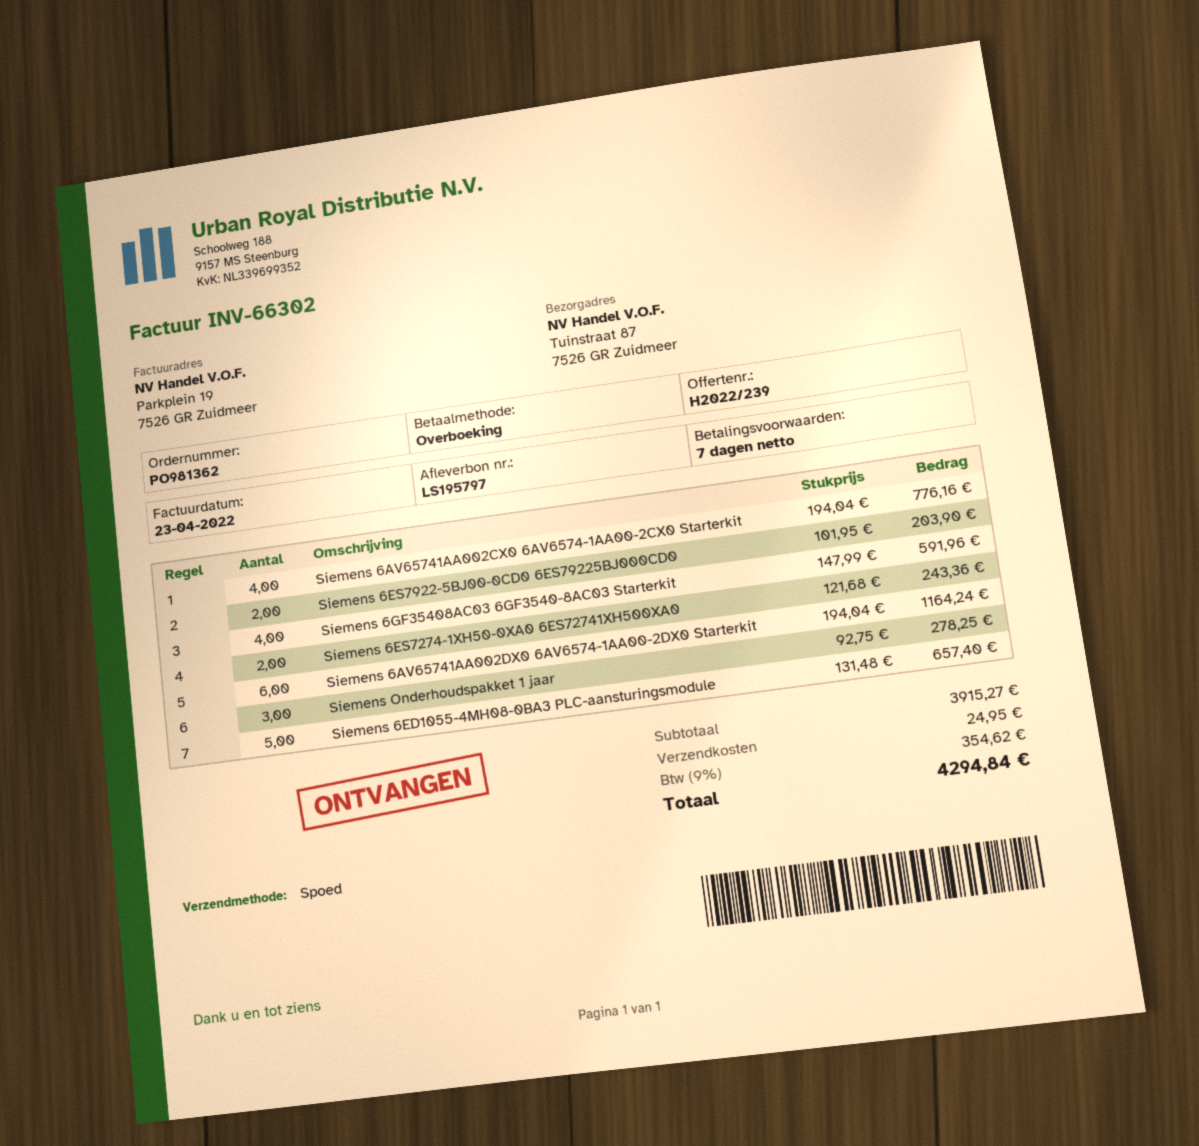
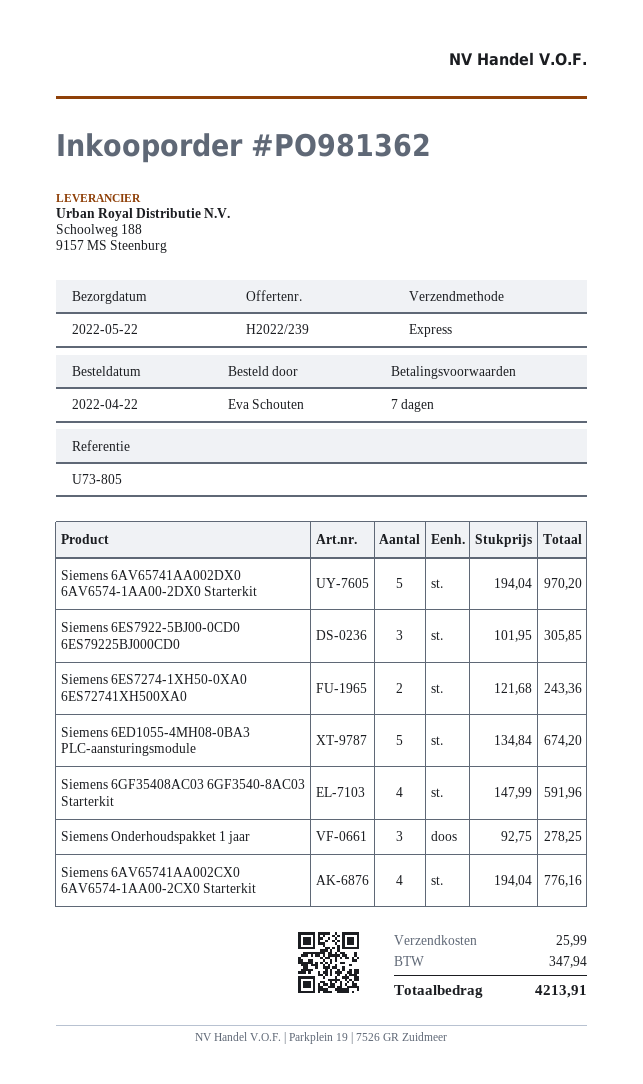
Siemens 6ES7922-5BJ00-0CD0 6ES79225BJ000CD0: 2 x 101.95 = 203.90 -> 3 x 101.95 = 305.85
Siemens 6AV65741AA002DX0 6AV6574-1AA00-2DX0 Starterkit: 6 x 194.04 = 1164.24 -> 5 x 194.04 = 970.20
Siemens 6ED1055-4MH08-0BA3 PLC-aansturingsmodule: 5 x 131.48 = 657.40 -> 5 x 134.84 = 674.20
shipping: 24.95 -> 25.99
tax: 354.62 -> 347.94
total: 4294.84 -> 4213.91

